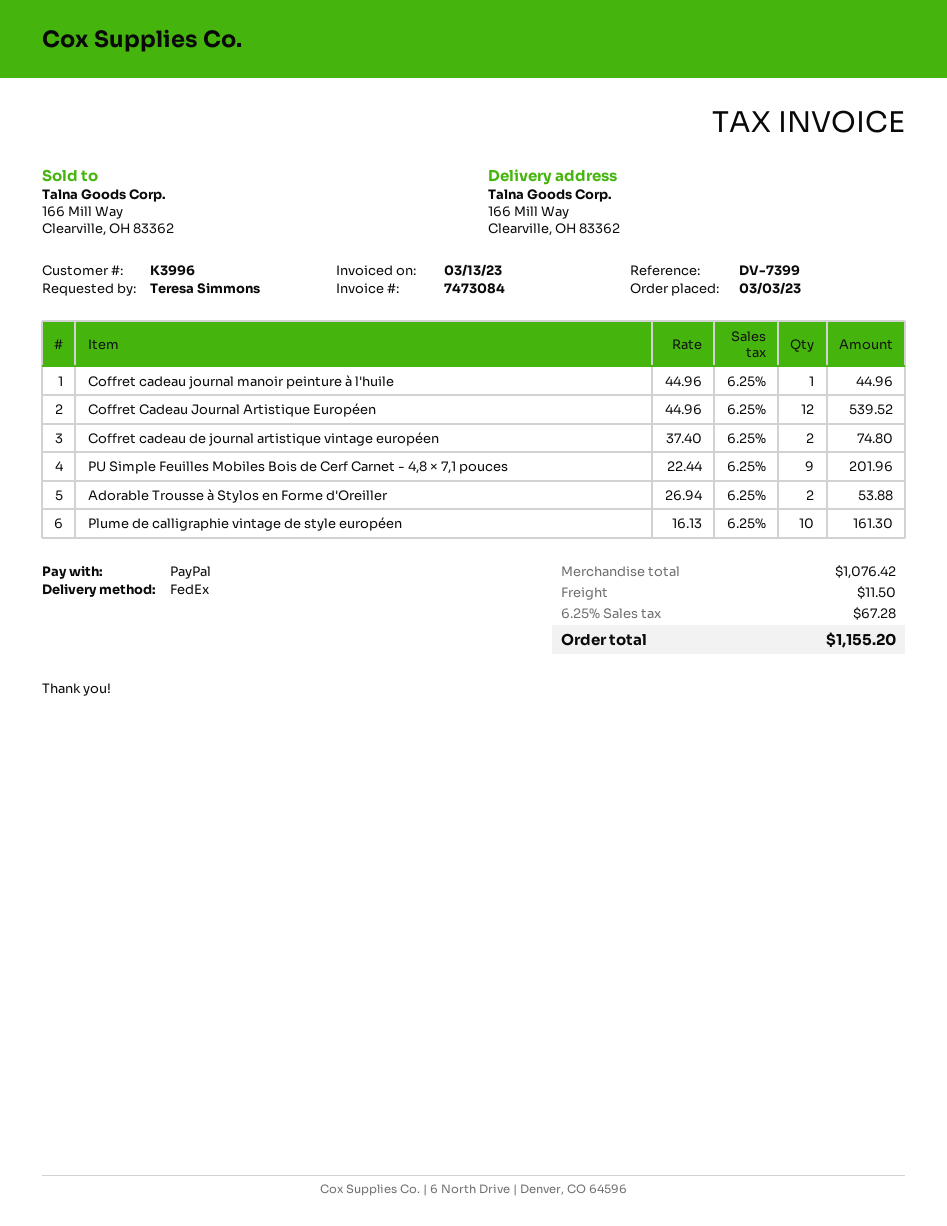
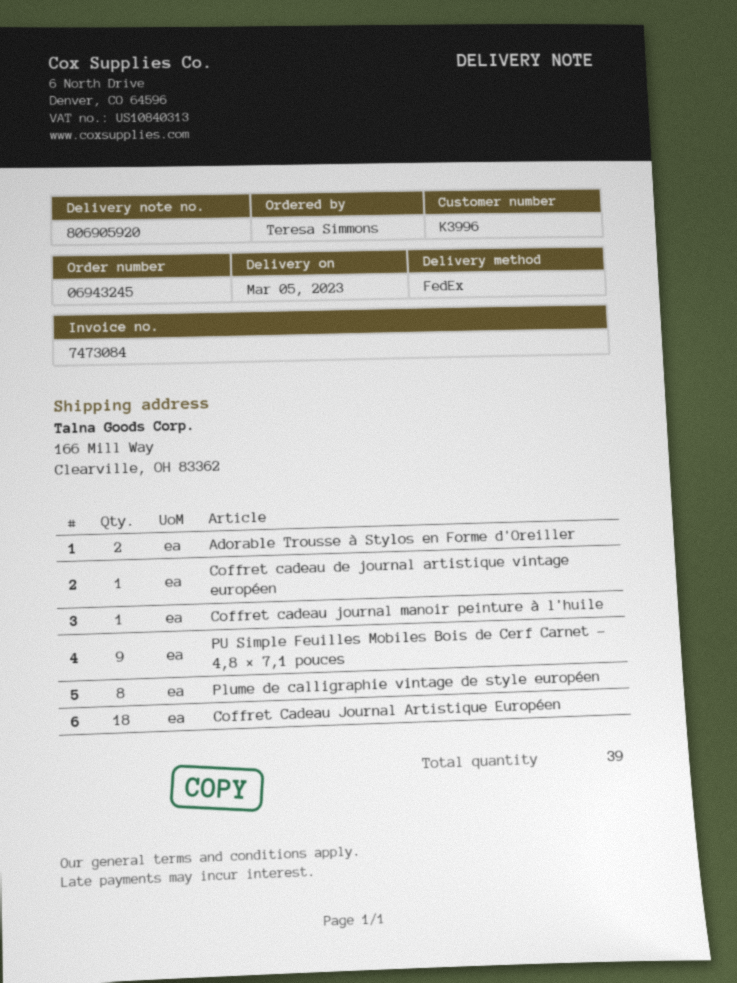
Coffret Cadeau Journal Artistique Européen: 12 -> 18
Coffret cadeau de journal artistique vintage européen: 2 -> 1
Plume de calligraphie vintage de style européen: 10 -> 8

